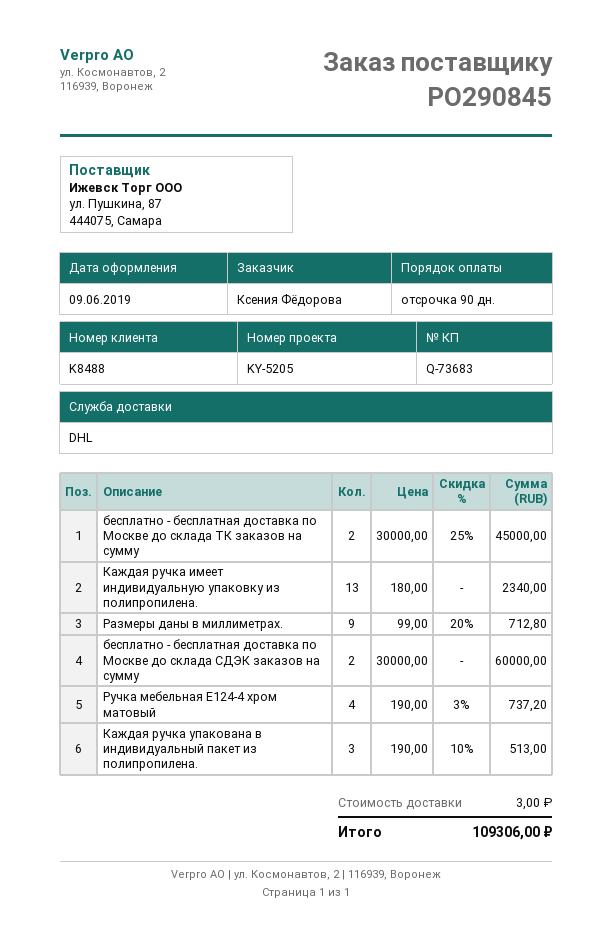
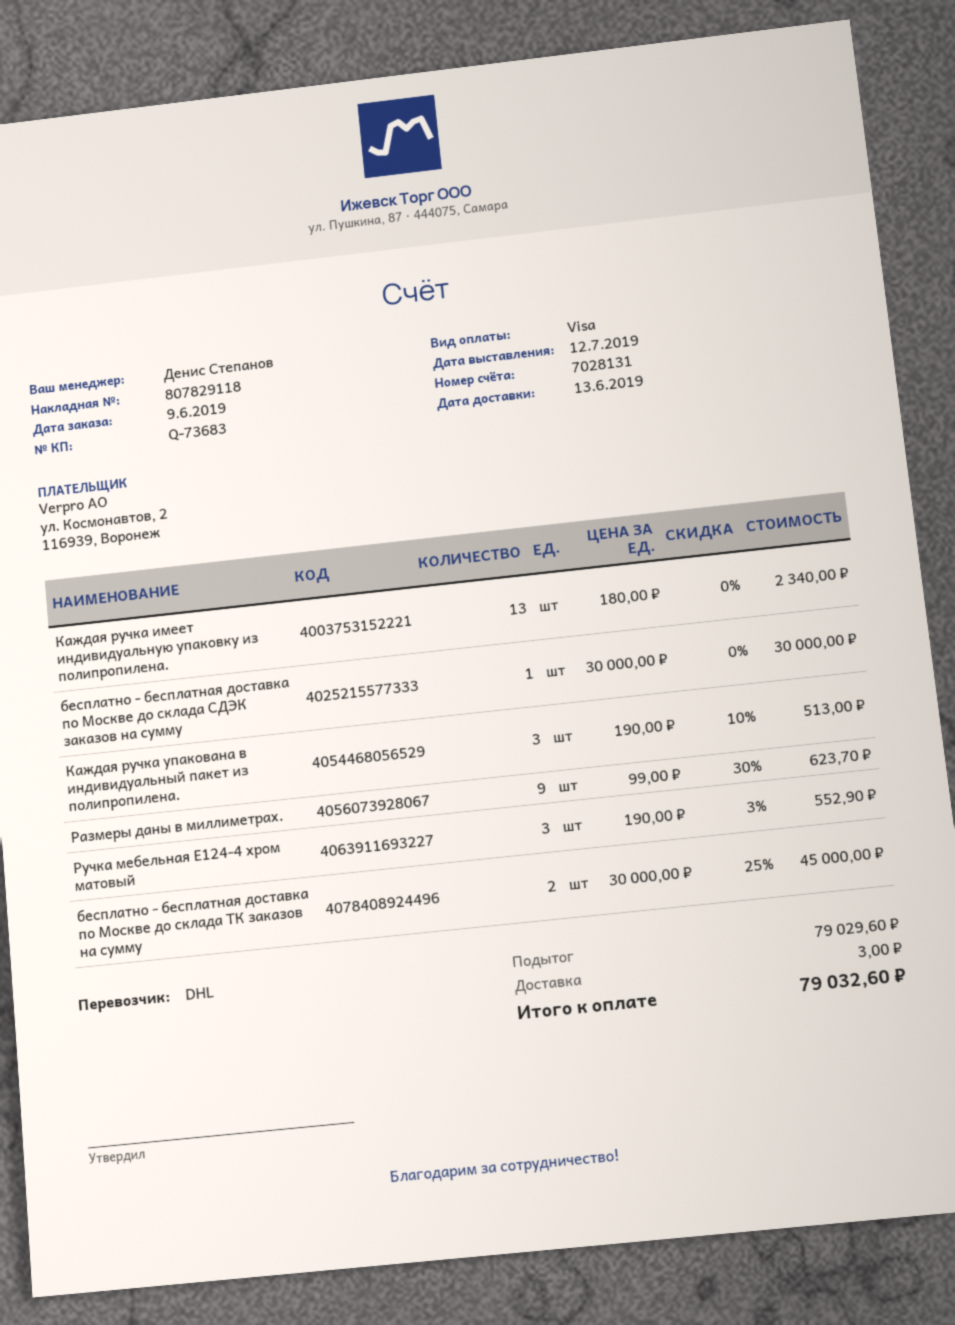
Размеры даны в миллиметрах.: 9 x 99.00 - 20% = 712.80 -> 9 x 99.00 - 30% = 623.70
бесплатно - бесплатная доставка по Москве до склада СДЭК заказов на сумму: 2 x 30000.00 = 60000.00 -> 1 x 30000.00 = 30000.00
Ручка мебельная Е124-4 хром матовый: 4 x 190.00 - 3% = 737.20 -> 3 x 190.00 - 3% = 552.90
total: 109306.00 -> 79032.60

